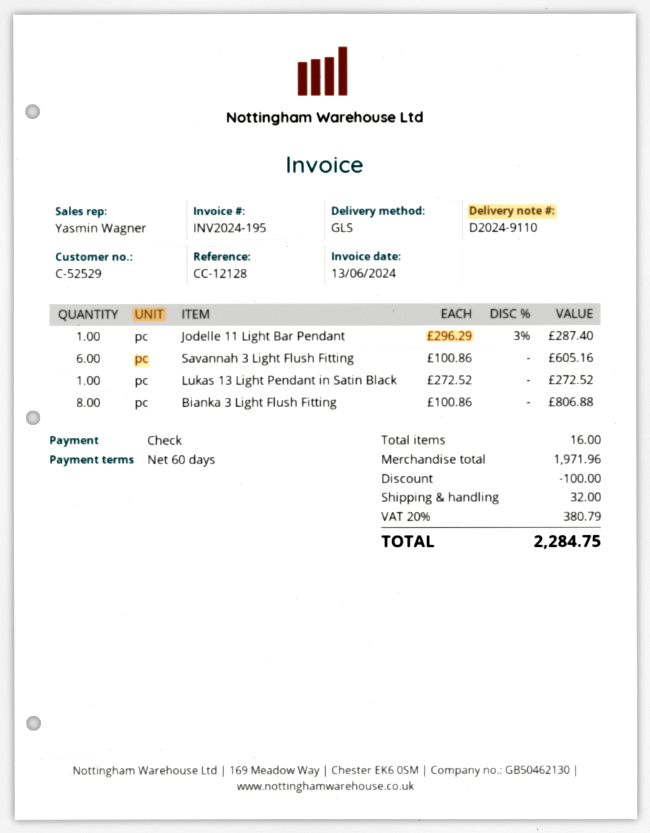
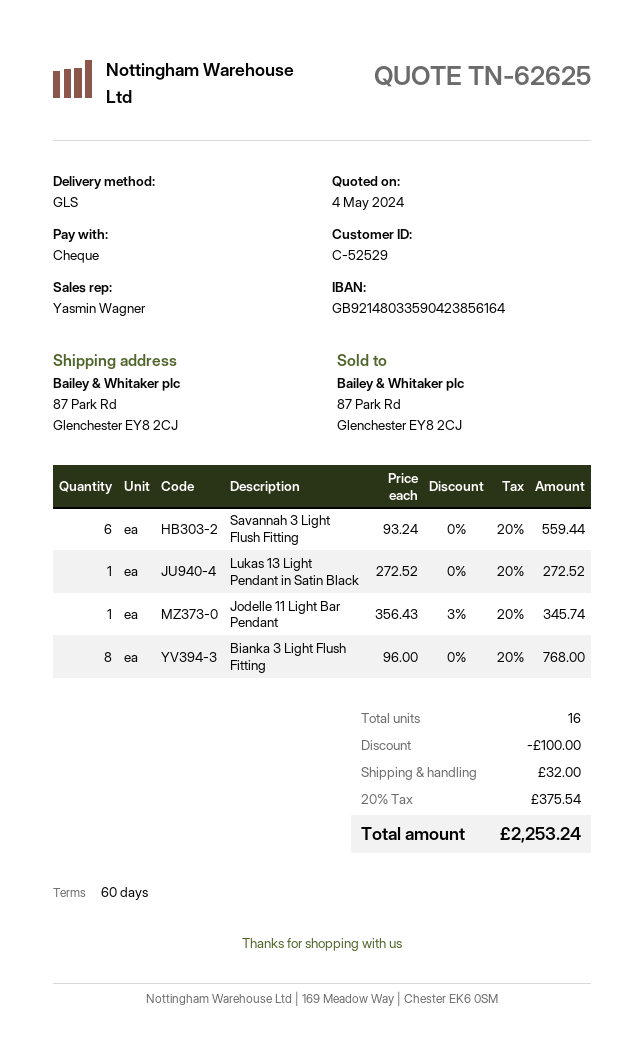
Jodelle 11 Light Bar Pendant: 1 x 296.29 - 3% = 287.40 -> 1 x 356.43 - 3% = 345.74
Savannah 3 Light Flush Fitting: 6 x 100.86 = 605.16 -> 6 x 93.24 = 559.44
Bianka 3 Light Flush Fitting: 8 x 100.86 = 806.88 -> 8 x 96.00 = 768.00
tax: 20% = 380.79 -> 20% = 375.54
total: 2284.75 -> 2253.24

